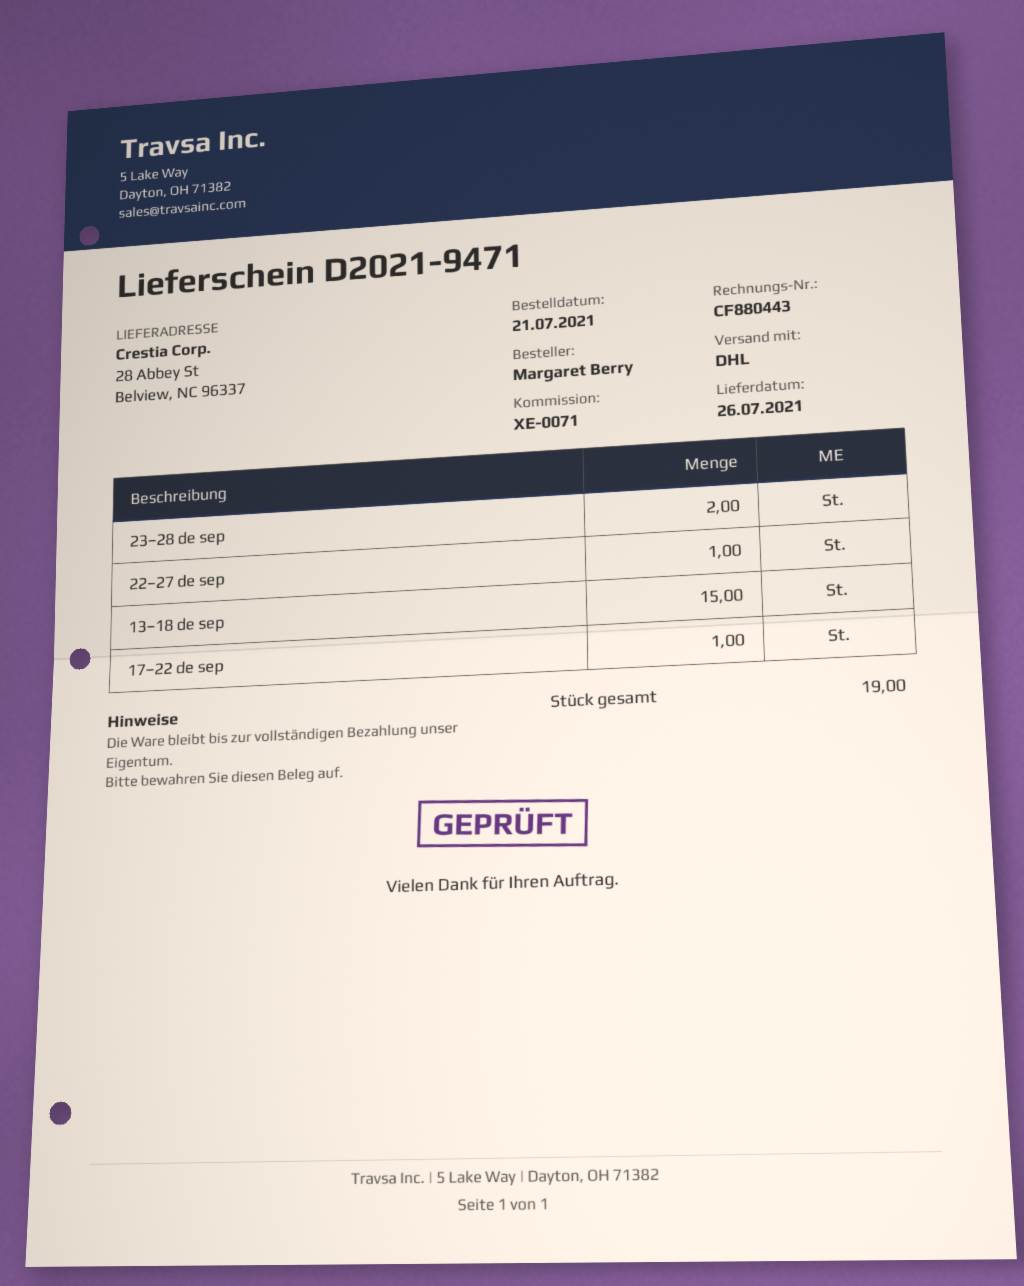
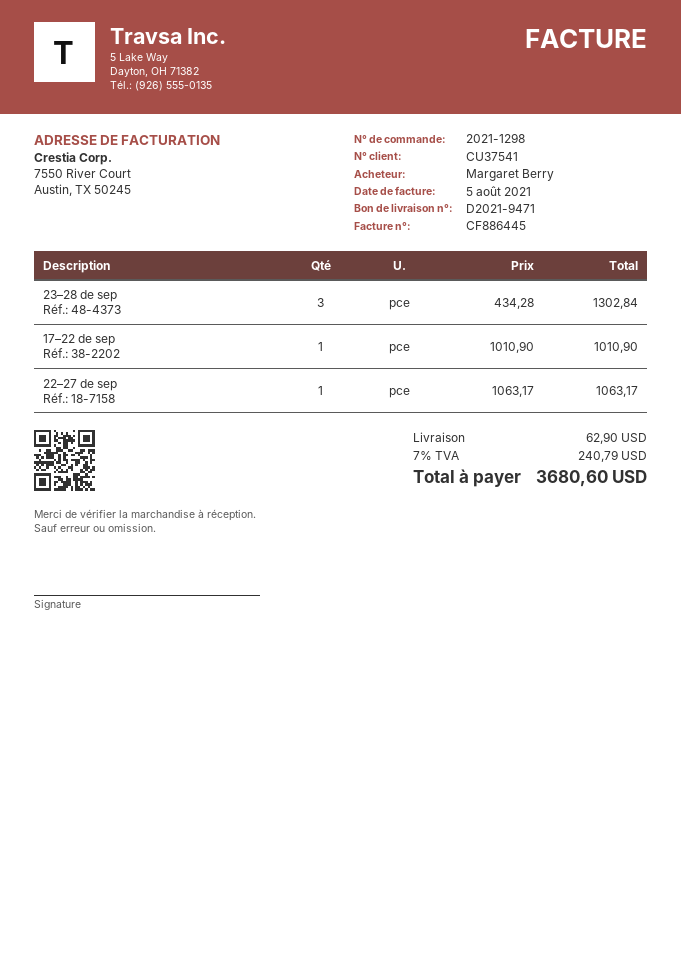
invoice number: CF880443 -> CF886445
23–28 de sep: 2 -> 3
13–18 de sep: 15 -> none

